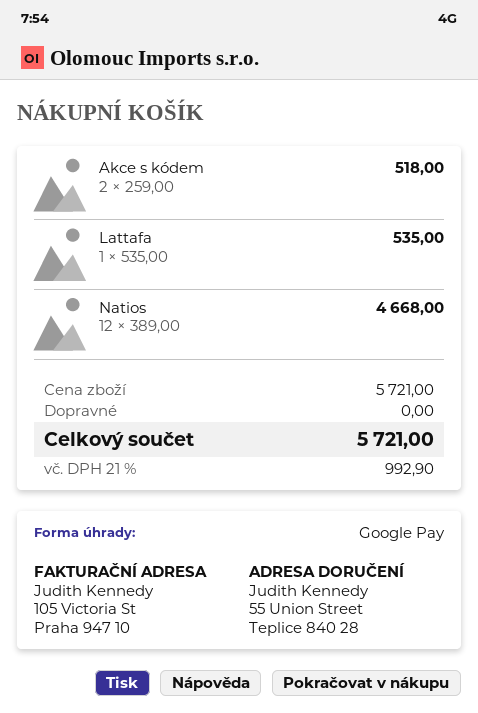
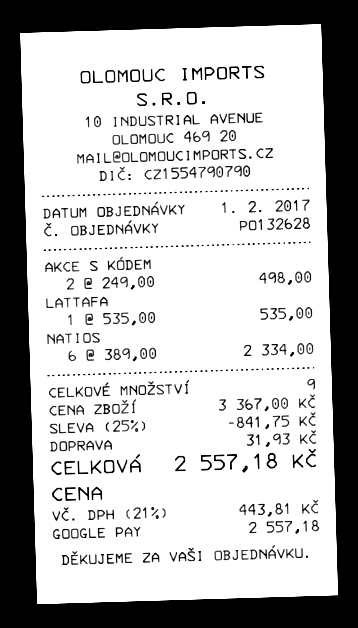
Akce s kódem: 2 x 259.00 = 518.00 -> 2 x 249.00 = 498.00
Natios: 12 x 389.00 = 4668.00 -> 6 x 389.00 = 2334.00
subtotal: 5721.00 -> 3367.00
discount: none -> 25% = 841.75
shipping: 0.00 -> 31.93
tax: 21% = 992.90 -> 21% = 443.81
total: 5721.00 -> 2557.18

